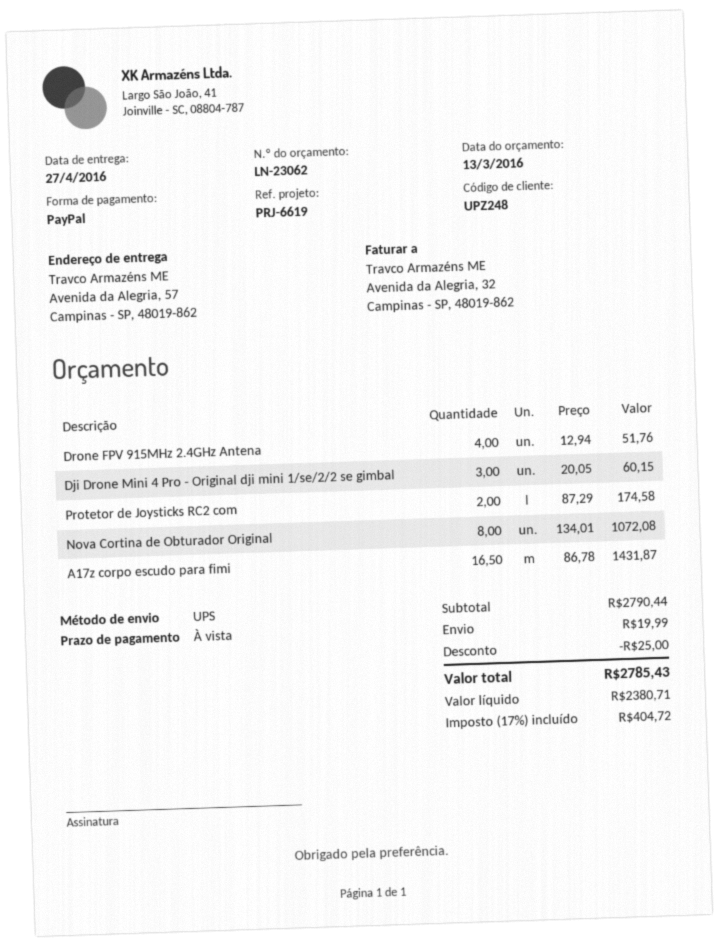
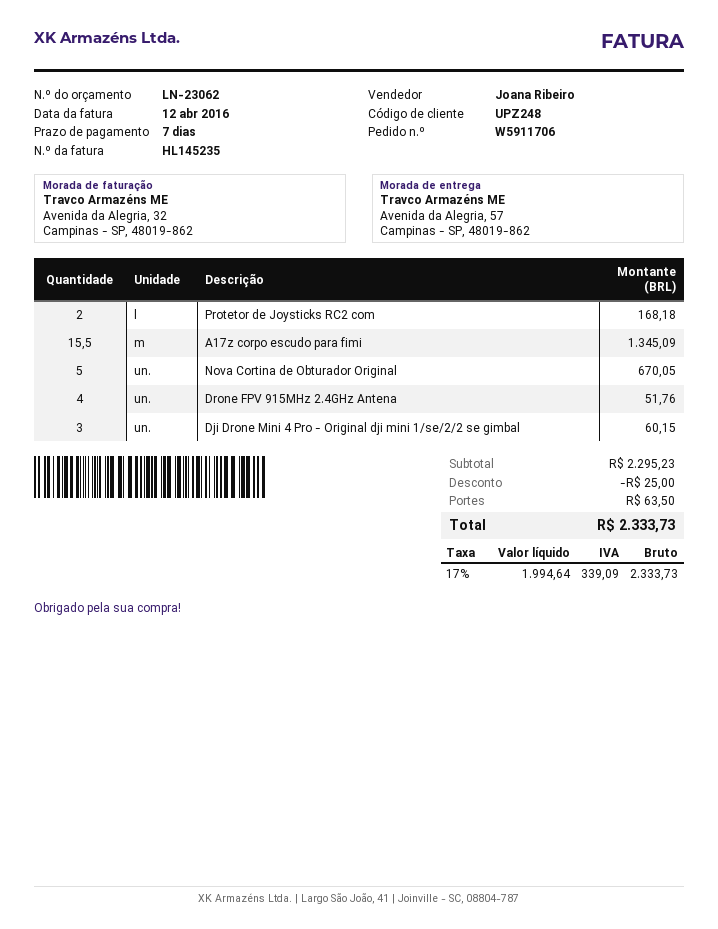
payment terms: on receipt -> 7 days
Protetor de Joysticks RC2 com: 2 for 174.58 -> 2 for 168.18
Nova Cortina de Obturador Original: 8 for 1072.08 -> 5 for 670.05
A17z corpo escudo para fimi: 16.5 for 1431.87 -> 15.5 for 1345.09
subtotal: 2790.44 -> 2295.23
shipping: 19.99 -> 63.50
net: 2380.71 -> 1994.64
tax: 17% = 404.72 -> 17% = 339.09
total: 2785.43 -> 2333.73

